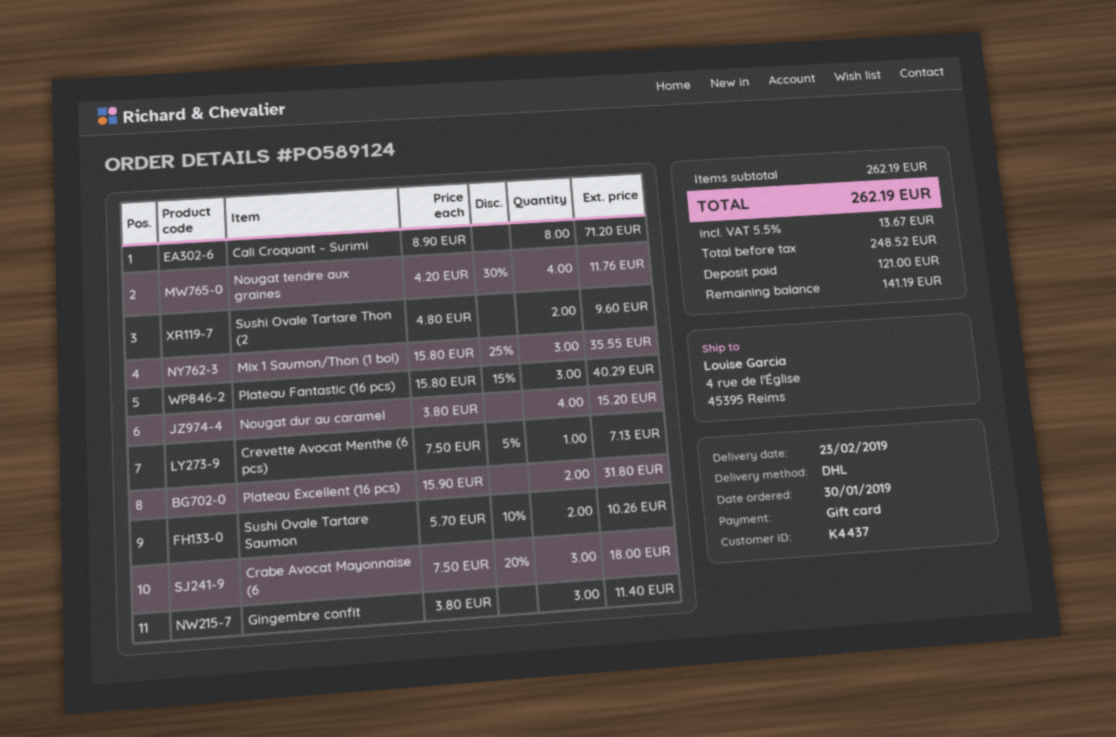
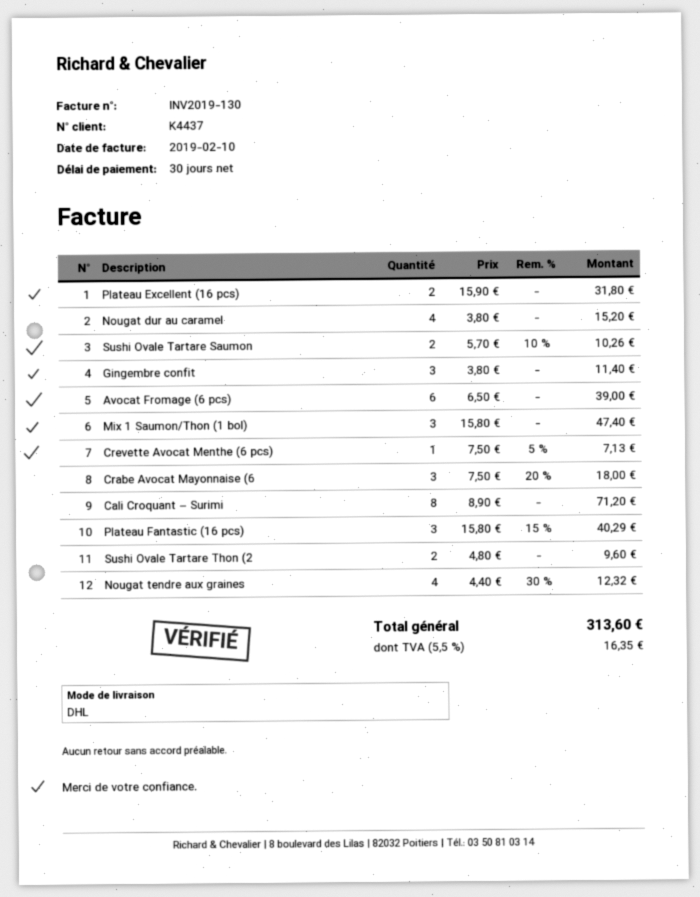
Nougat tendre aux graines: 4 x 4.20 - 30% = 11.76 -> 4 x 4.40 - 30% = 12.32
Mix 1 Saumon/Thon (1 bol): 3 x 15.80 - 25% = 35.55 -> 3 x 15.80 = 47.40
Avocat Fromage (6 pcs): none -> 6 x 6.50 = 39.00
tax: 5.5% = 13.67 -> 5.5% = 16.35
total: 262.19 -> 313.60

